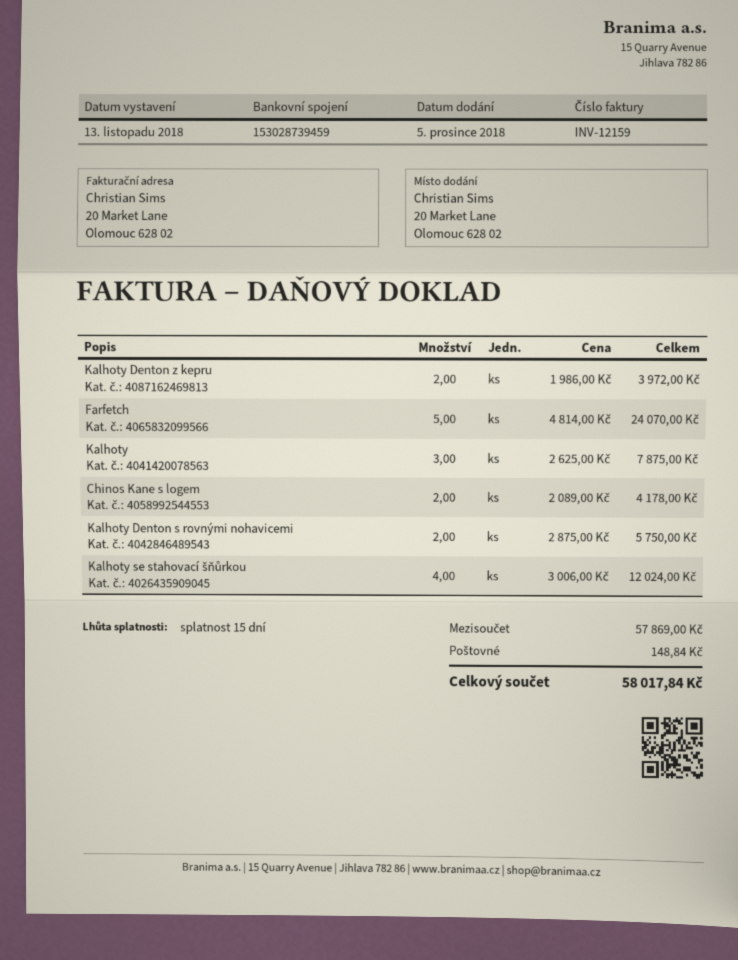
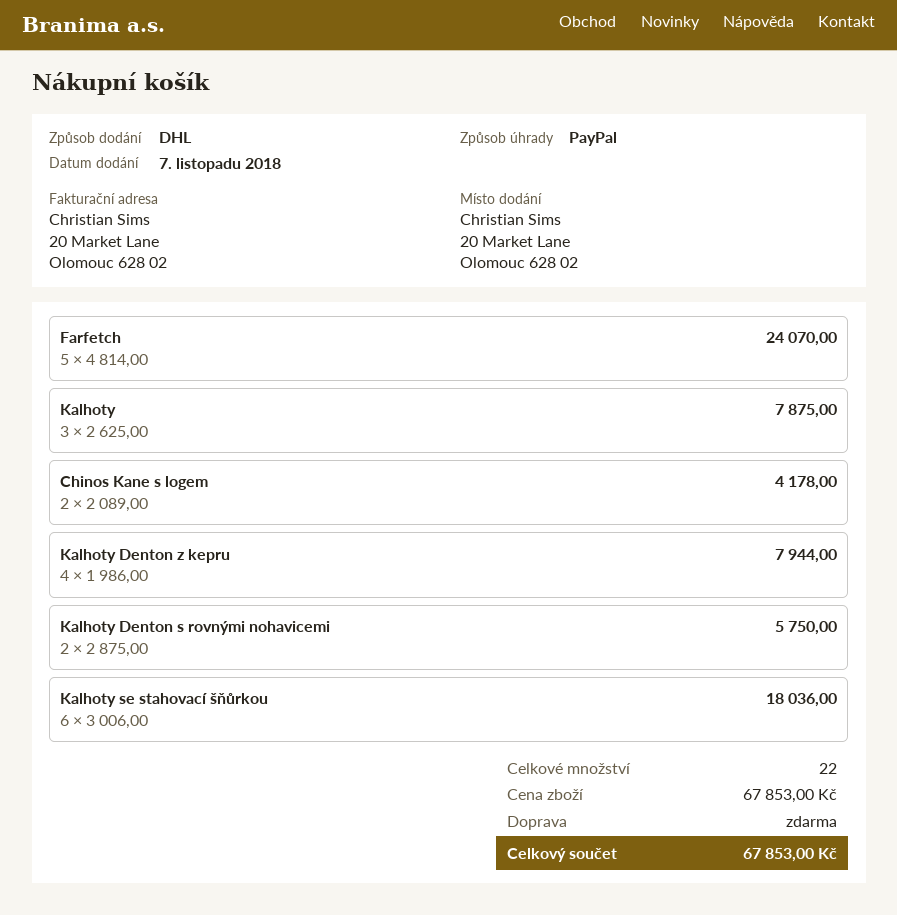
delivery date: 2018-12-05 -> 2018-11-07
Kalhoty Denton z kepru: 2 x 1986.00 = 3972.00 -> 4 x 1986.00 = 7944.00
Kalhoty se stahovací šňůrkou: 4 x 3006.00 = 12024.00 -> 6 x 3006.00 = 18036.00
subtotal: 57869.00 -> 67853.00
shipping: 148.84 -> 0.00
total: 58017.84 -> 67853.00

